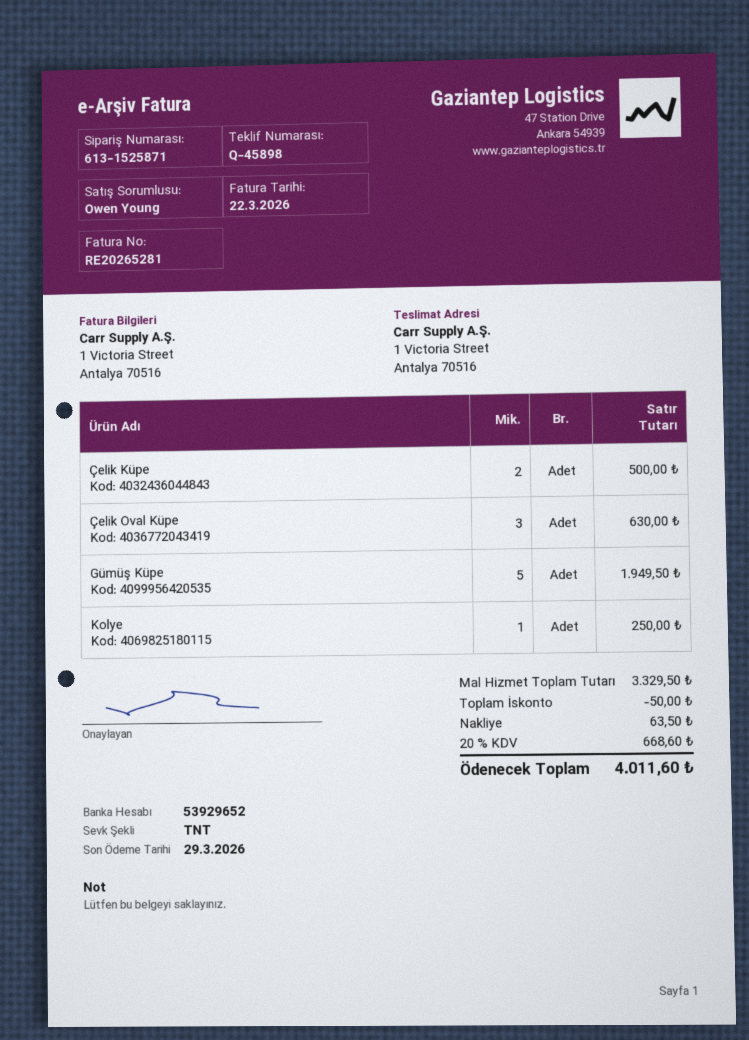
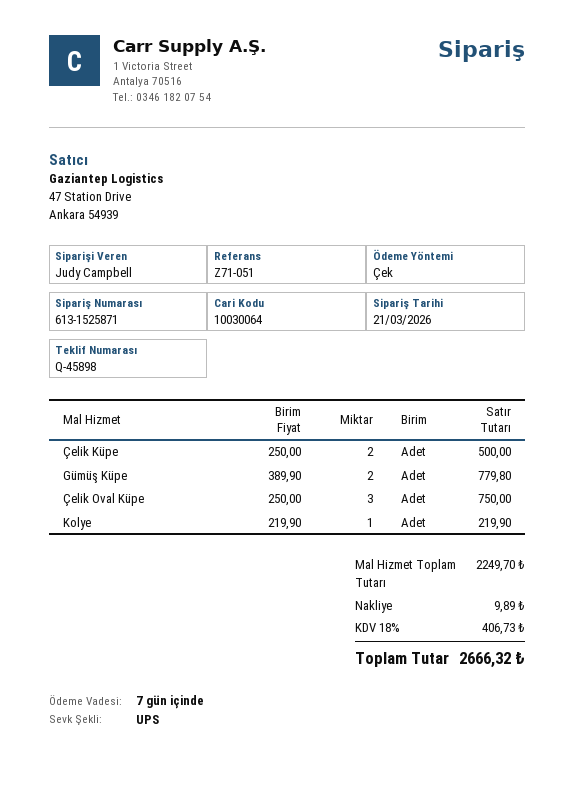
shipping method: TNT -> UPS
Çelik Oval Küpe: 3 for 630.00 -> 3 for 750.00
Gümüş Küpe: 5 for 1949.50 -> 2 for 779.80
Kolye: 1 for 250.00 -> 1 for 219.90
subtotal: 3329.50 -> 2249.70
discount: 50.00 -> none
shipping: 63.50 -> 9.89
tax: 20% = 668.60 -> 18% = 406.73
total: 4011.60 -> 2666.32

